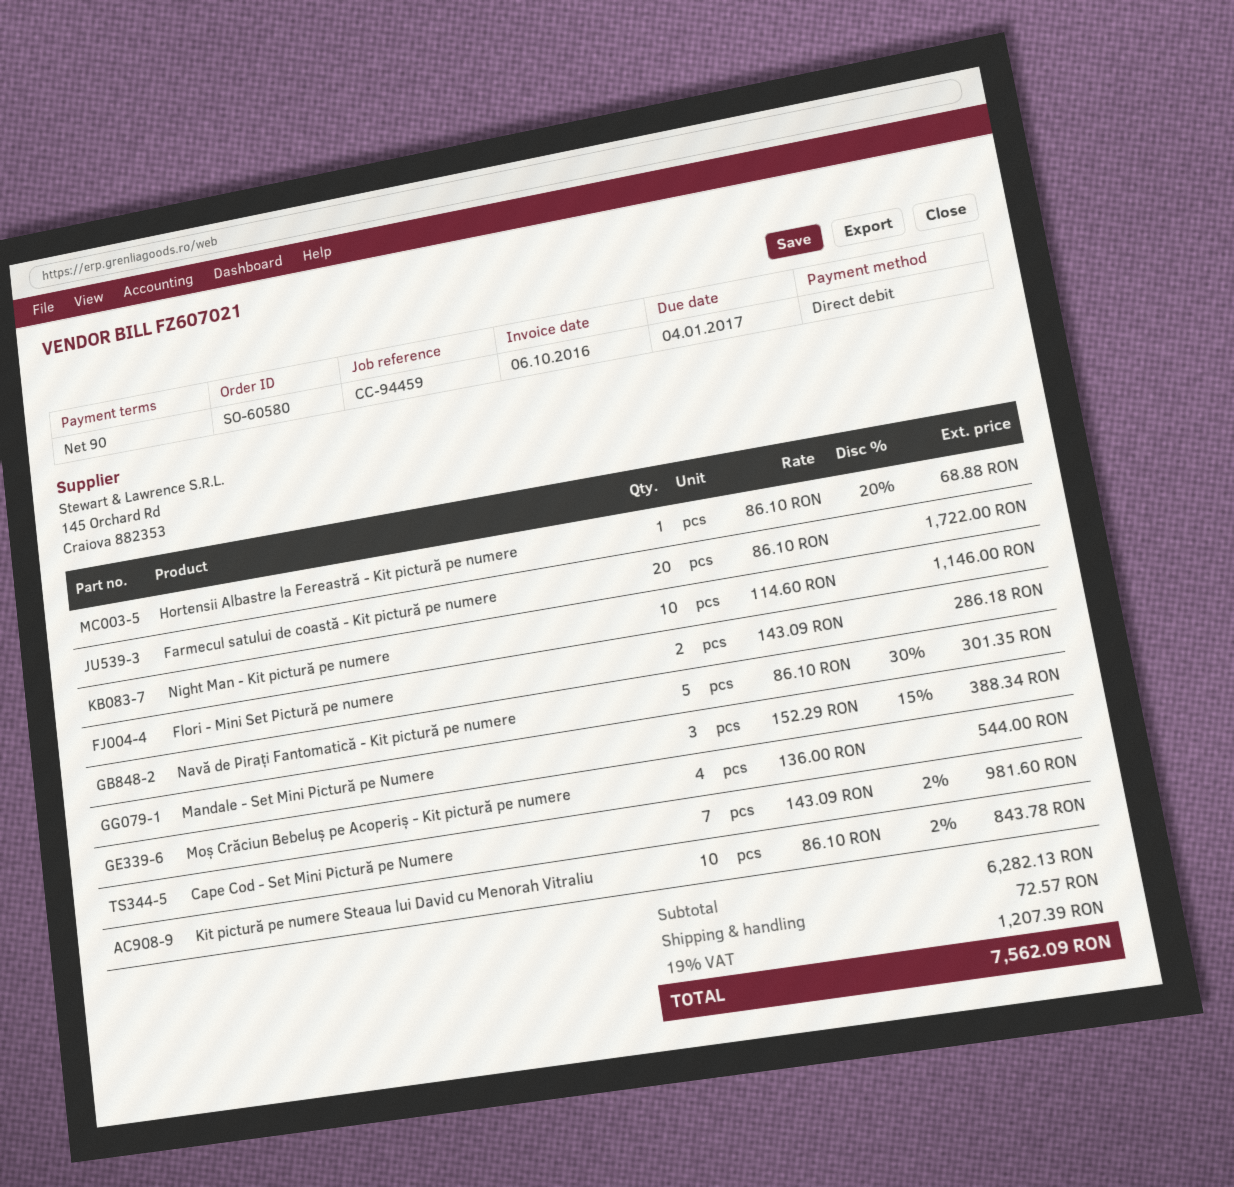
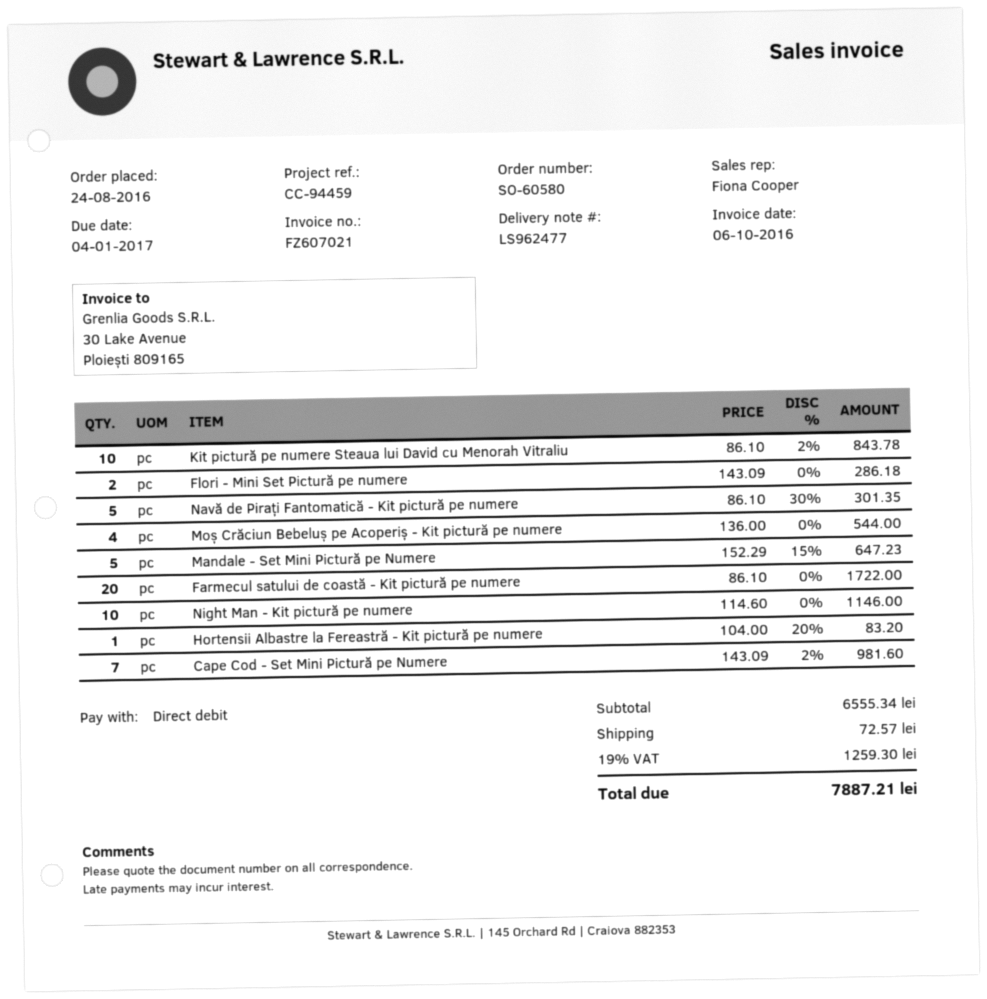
Hortensii Albastre la Fereastră - Kit pictură pe numere: 1 x 86.10 - 20% = 68.88 -> 1 x 104.00 - 20% = 83.20
Mandale - Set Mini Pictură pe Numere: 3 x 152.29 - 15% = 388.34 -> 5 x 152.29 - 15% = 647.23
subtotal: 6282.13 -> 6555.34
tax: 19% = 1207.39 -> 19% = 1259.30
total: 7562.09 -> 7887.21

